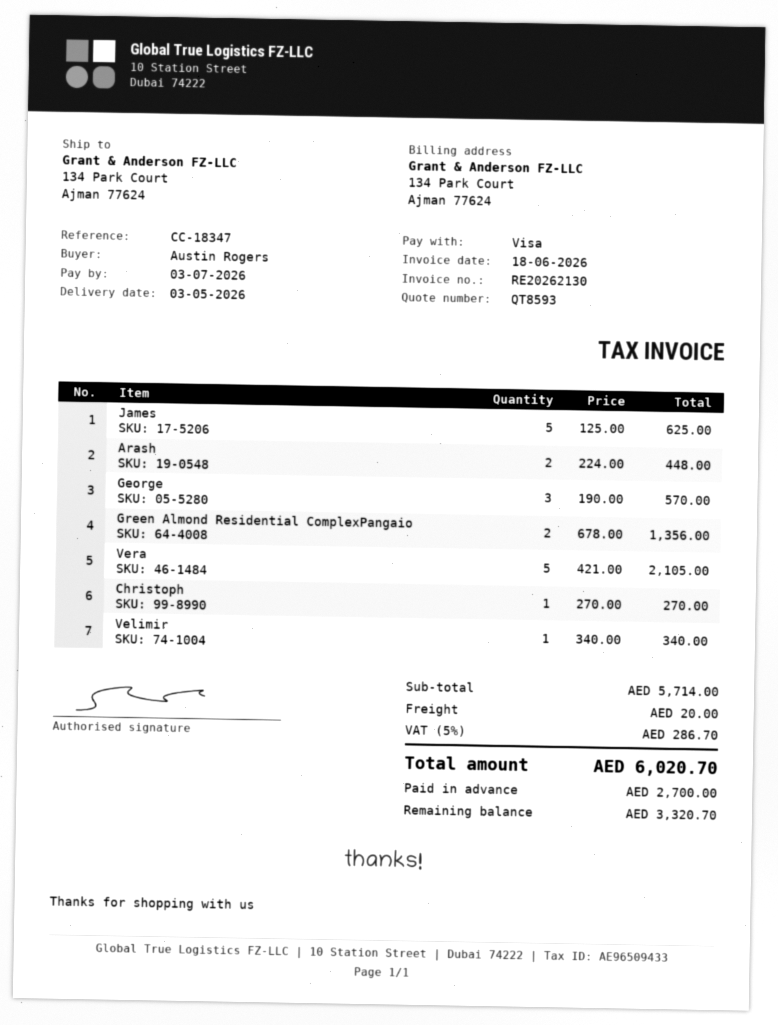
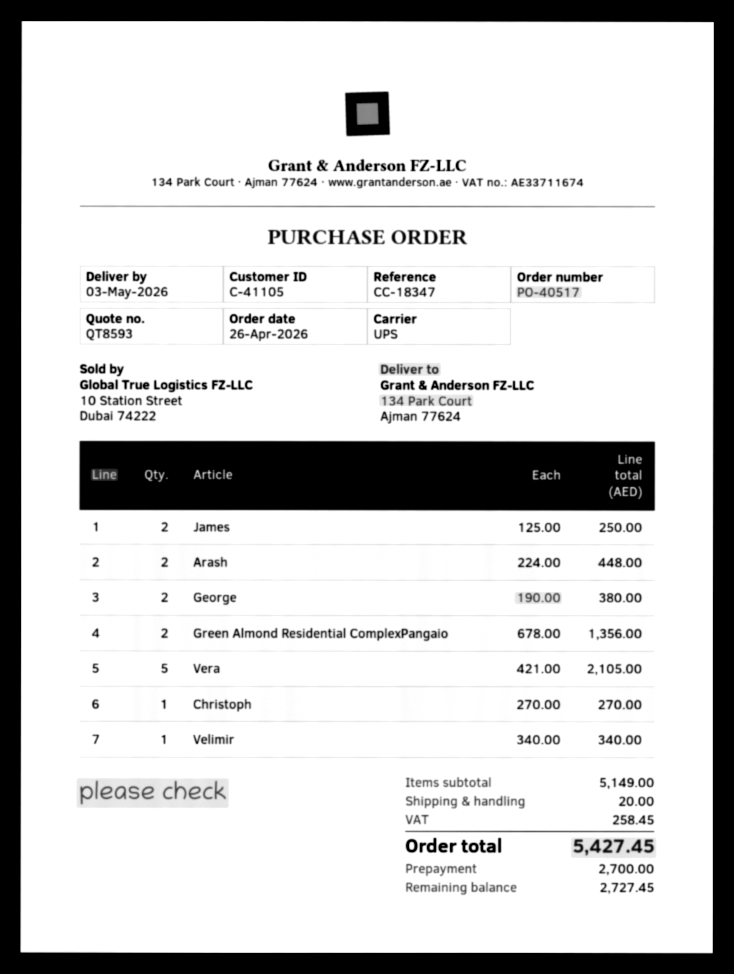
James: 5 x 125.00 = 625.00 -> 2 x 125.00 = 250.00
George: 3 x 190.00 = 570.00 -> 2 x 190.00 = 380.00
subtotal: 5714.00 -> 5149.00
tax: 286.70 -> 258.45
total: 6020.70 -> 5427.45
balance: 3320.70 -> 2727.45

